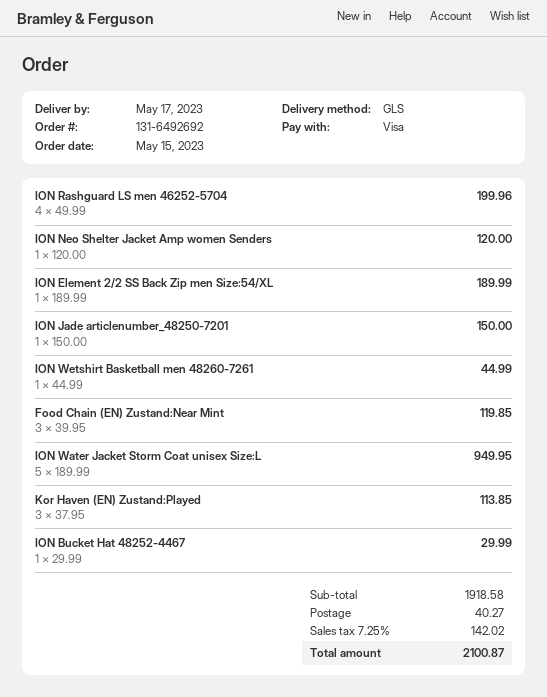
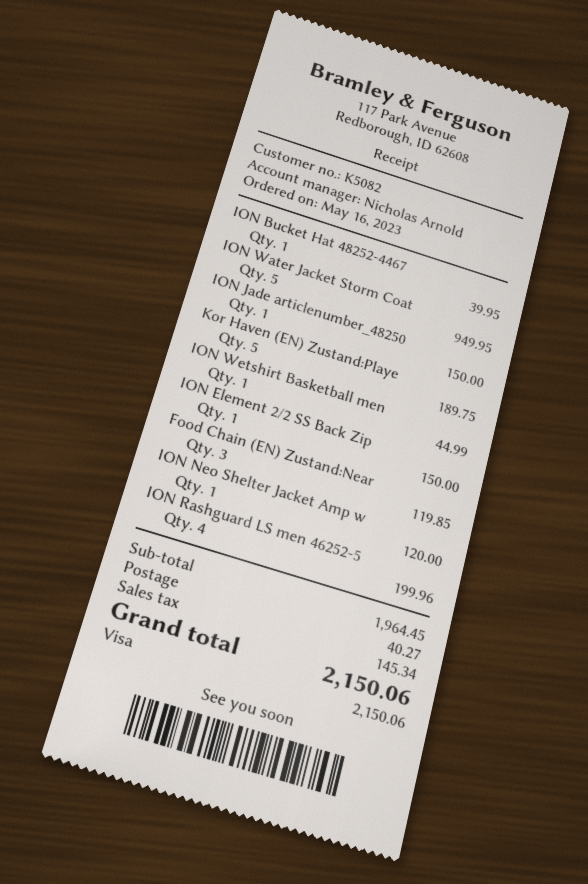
order date: 2023-05-15 -> 2023-05-16
ION Element 2/2 SS Back Zip men Size:54/XL: 1 for 189.99 -> 1 for 150.00
Kor Haven (EN) Zustand:Played: 3 for 113.85 -> 5 for 189.75
ION Bucket Hat 48252-4467: 1 for 29.99 -> 1 for 39.95
subtotal: 1918.58 -> 1964.45
tax: 142.02 -> 145.34
total: 2100.87 -> 2150.06

